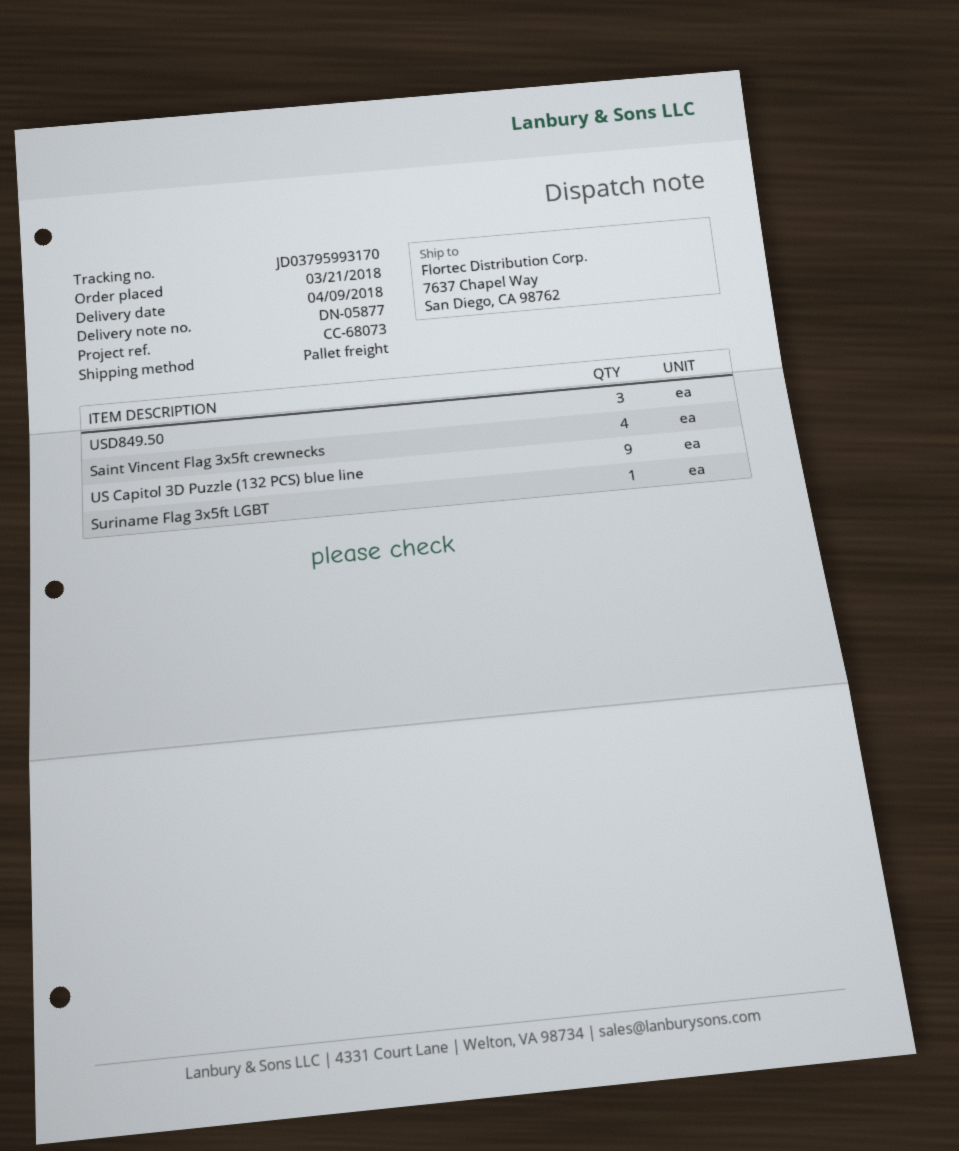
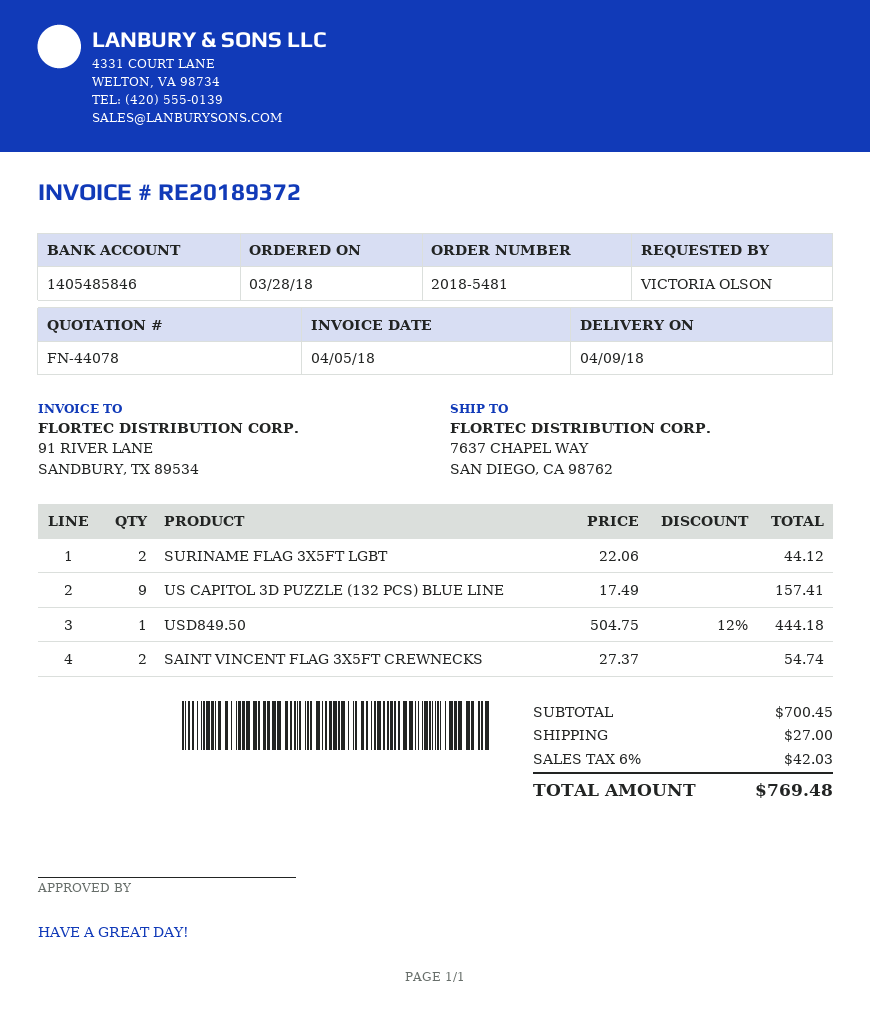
order date: 2018-03-21 -> 2018-03-28
USD849.50: 3 -> 1
Saint Vincent Flag 3x5ft crewnecks: 4 -> 2
Suriname Flag 3x5ft LGBT: 1 -> 2

